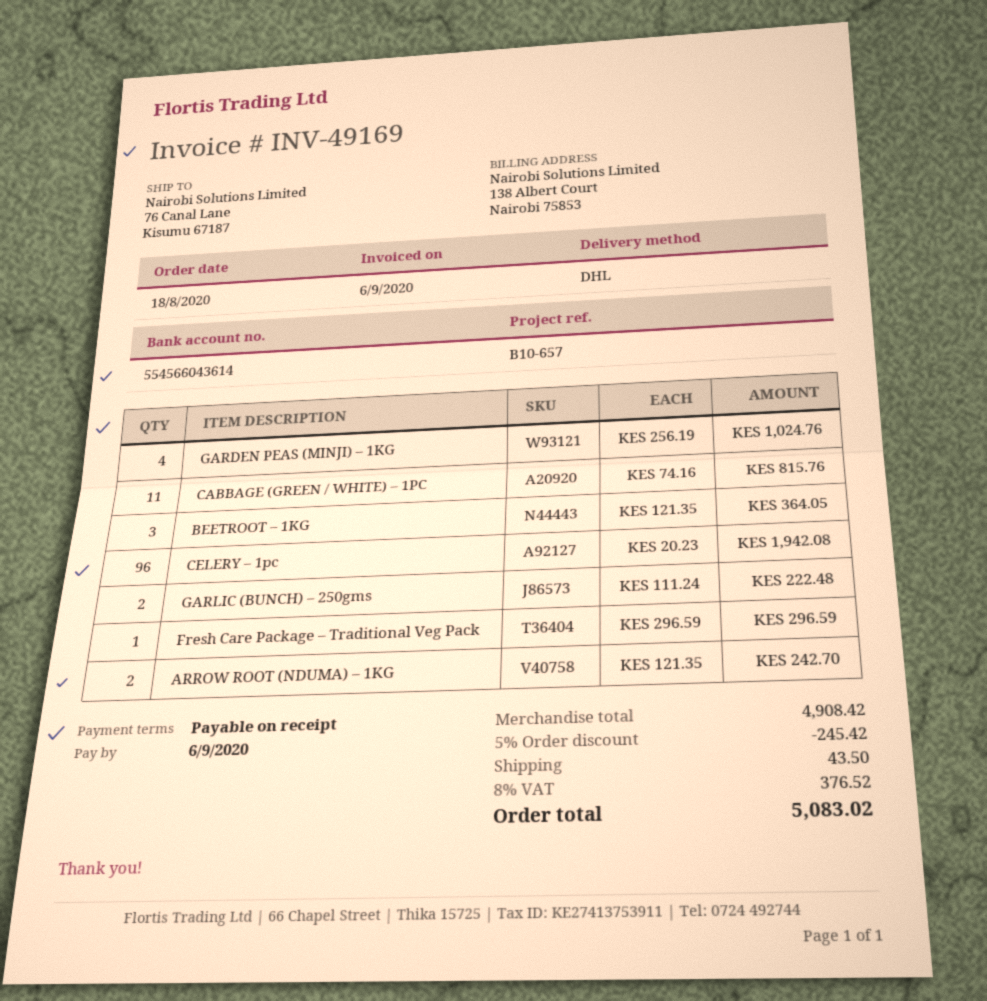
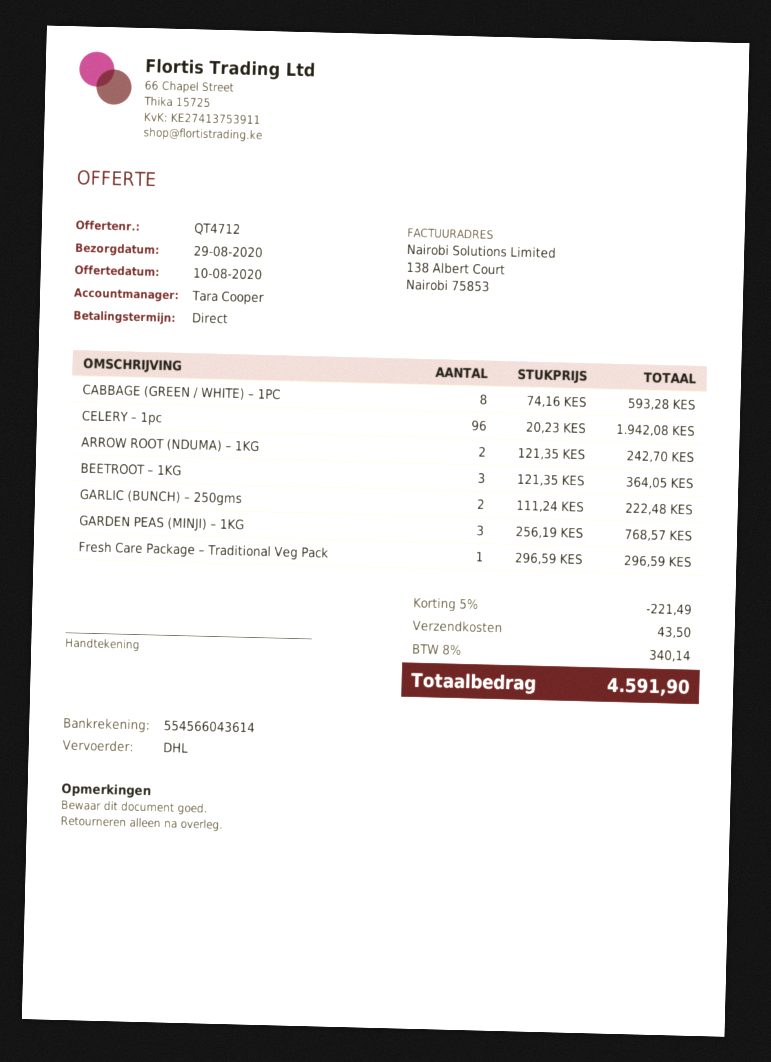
GARDEN PEAS (MINJI) – 1KG: 4 x 256.19 = 1024.76 -> 3 x 256.19 = 768.57
CABBAGE (GREEN / WHITE) – 1PC: 11 x 74.16 = 815.76 -> 8 x 74.16 = 593.28
discount: 5% = 245.42 -> 5% = 221.49
tax: 8% = 376.52 -> 8% = 340.14
total: 5083.02 -> 4591.90

